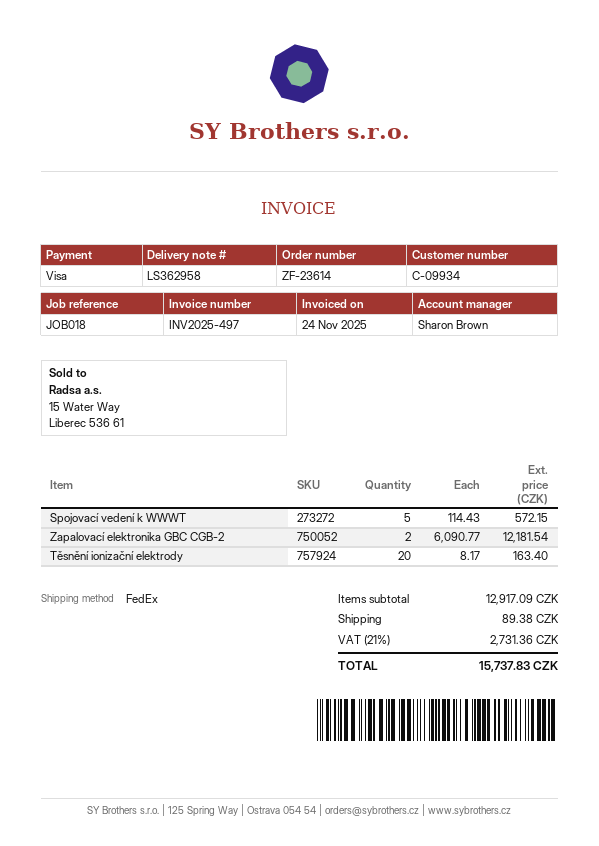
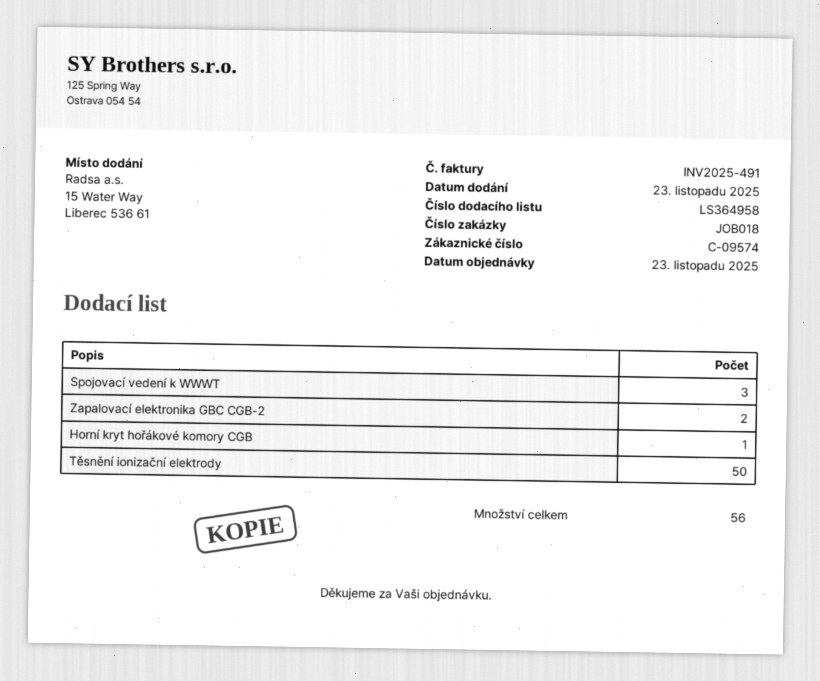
delivery note number: LS362958 -> LS364958
invoice number: INV2025-497 -> INV2025-491
customer number: C-09934 -> C-09574
Spojovací vedení k WWWT: 5 -> 3
Těsnění ionizační elektrody: 20 -> 50
Horní kryt hořákové komory CGB: none -> 1

